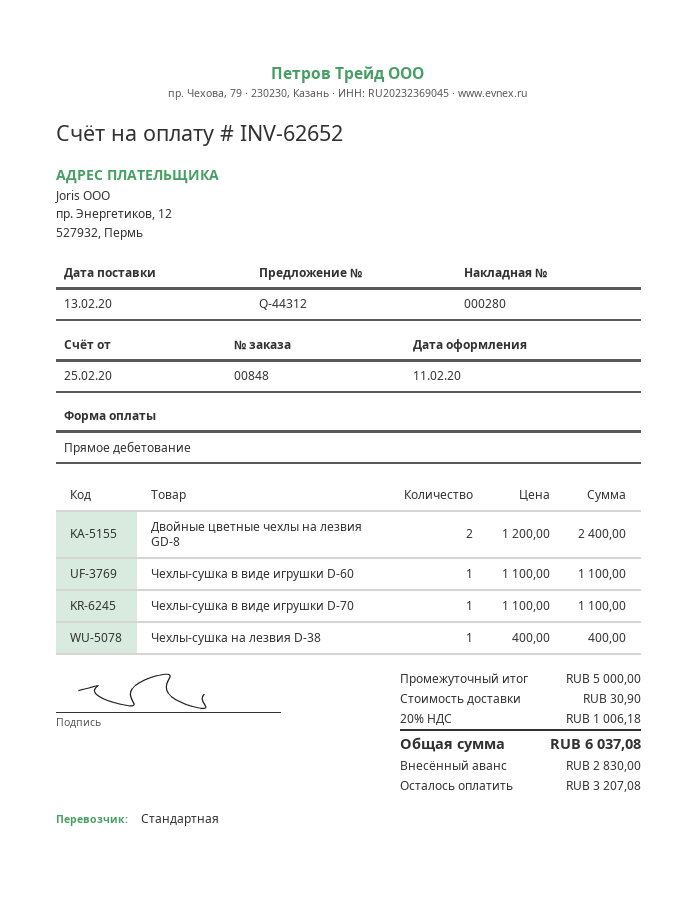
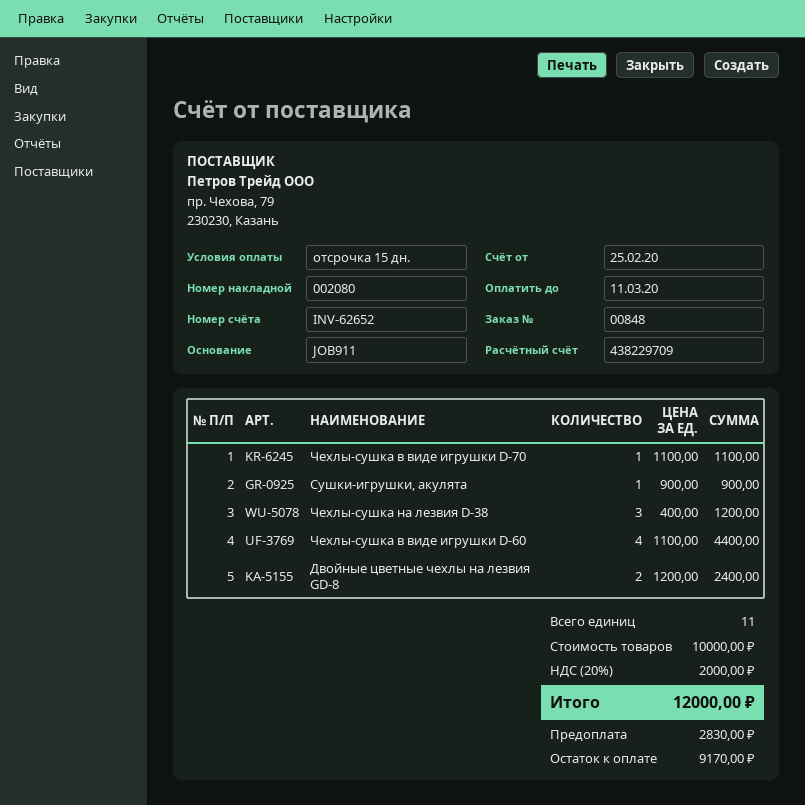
delivery note number: 000280 -> 002080
Чехлы-сушка в виде игрушки D-60: 1 x 1100.00 = 1100.00 -> 4 x 1100.00 = 4400.00
Чехлы-сушка на лезвия D-38: 1 x 400.00 = 400.00 -> 3 x 400.00 = 1200.00
Cушки-игрушки, акулята: none -> 1 x 900.00 = 900.00
subtotal: 5000.00 -> 10000.00
shipping: 30.90 -> none
tax: 20% = 1006.18 -> 20% = 2000.00
total: 6037.08 -> 12000.00
balance: 3207.08 -> 9170.00

